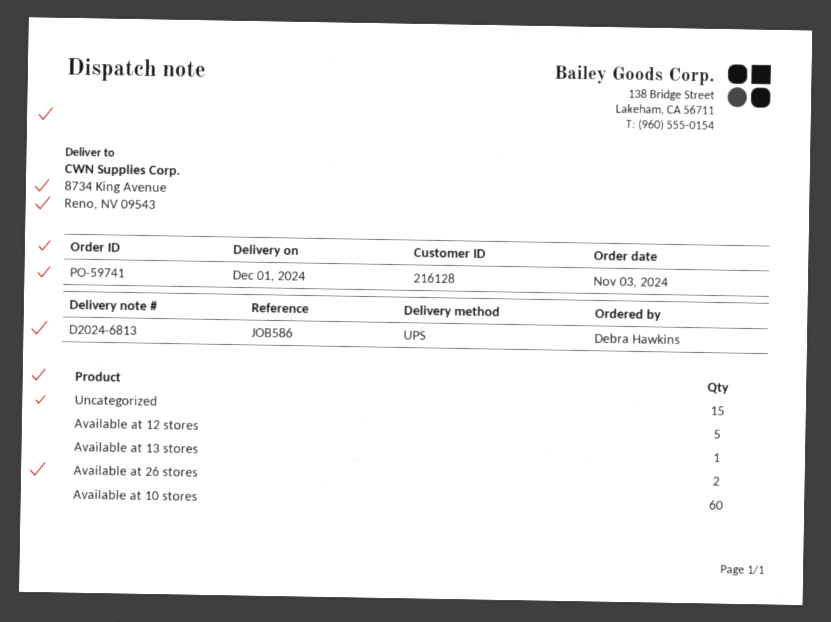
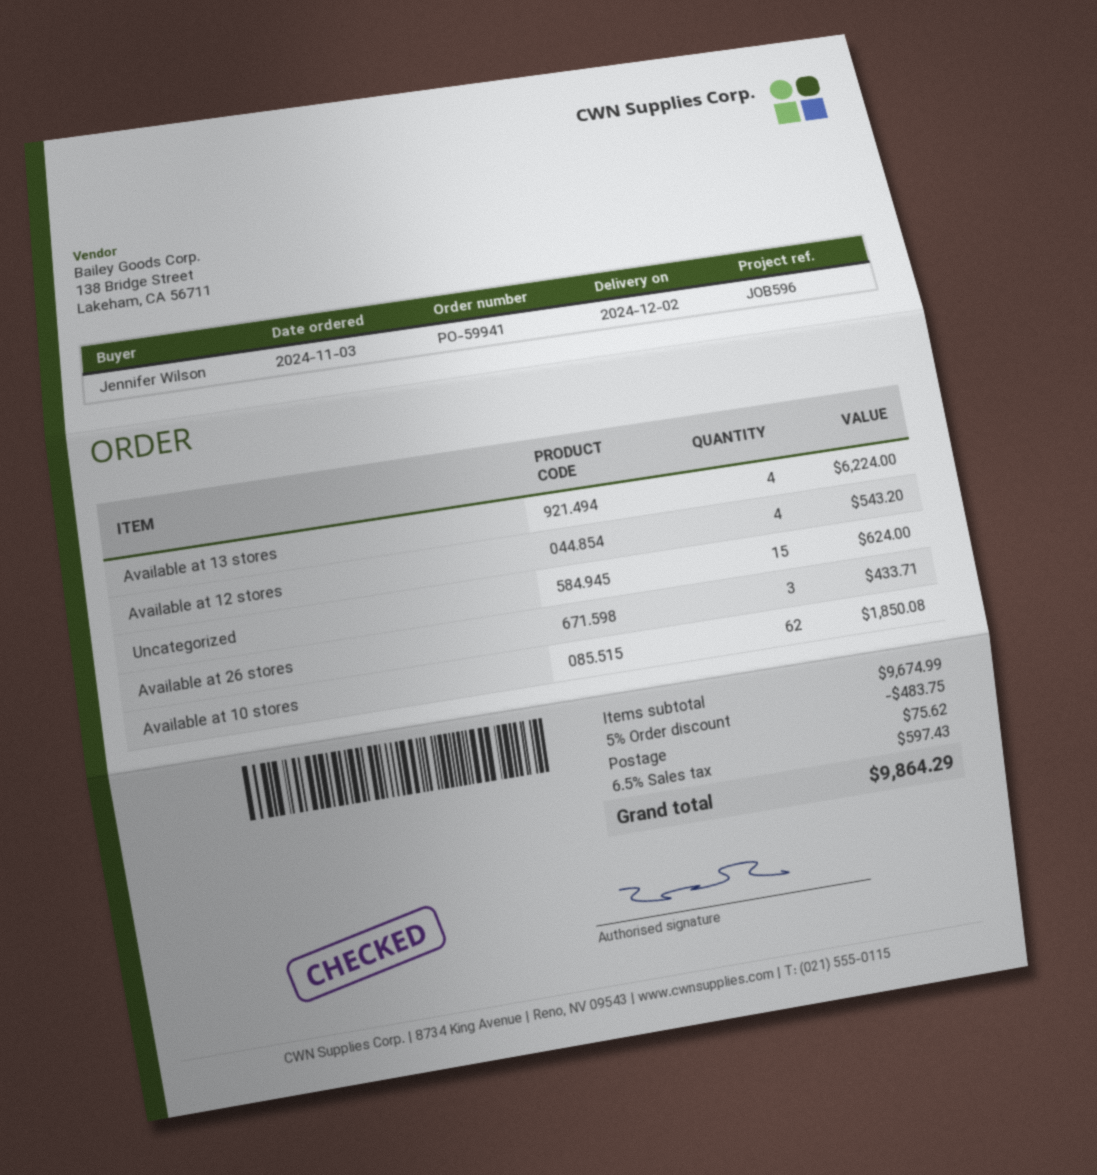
order number: PO-59741 -> PO-59941
delivery date: 2024-12-01 -> 2024-12-02
reference: JOB586 -> JOB596
ordered by: Debra Hawkins -> Jennifer Wilson
Available at 12 stores: 5 -> 4
Available at 13 stores: 1 -> 4
Available at 26 stores: 2 -> 3
Available at 10 stores: 60 -> 62

